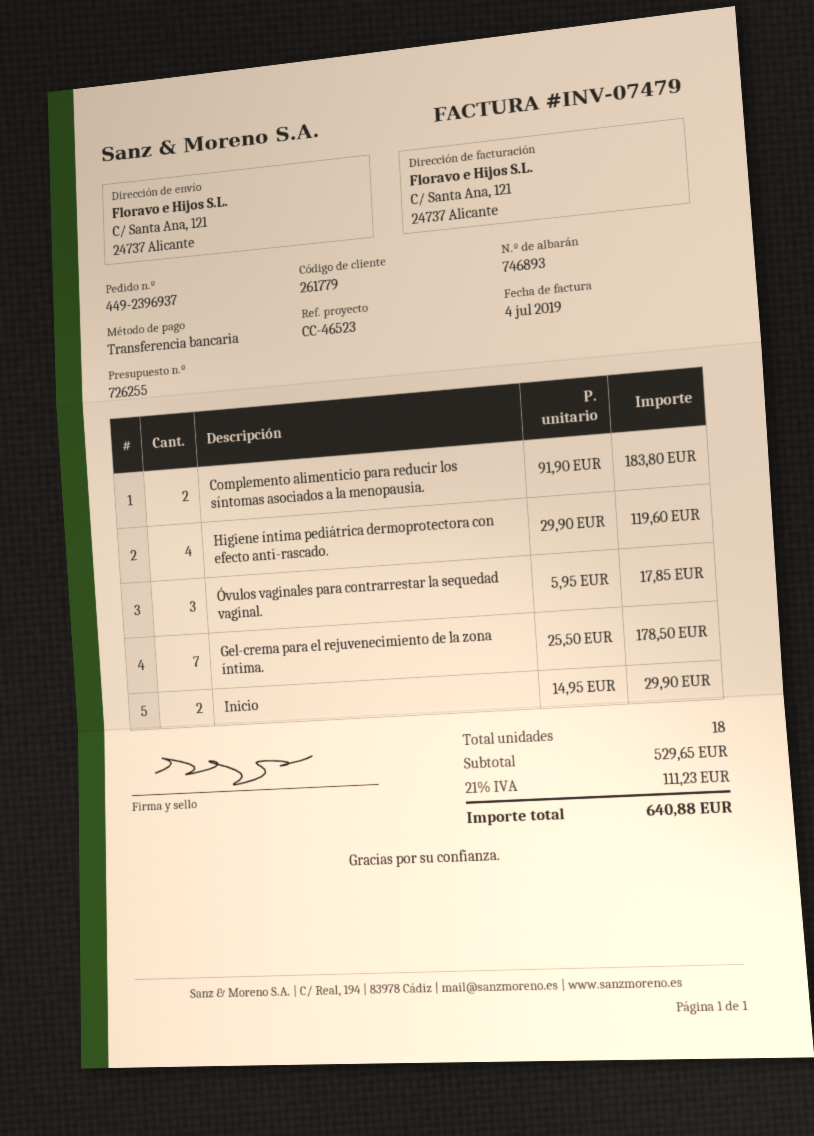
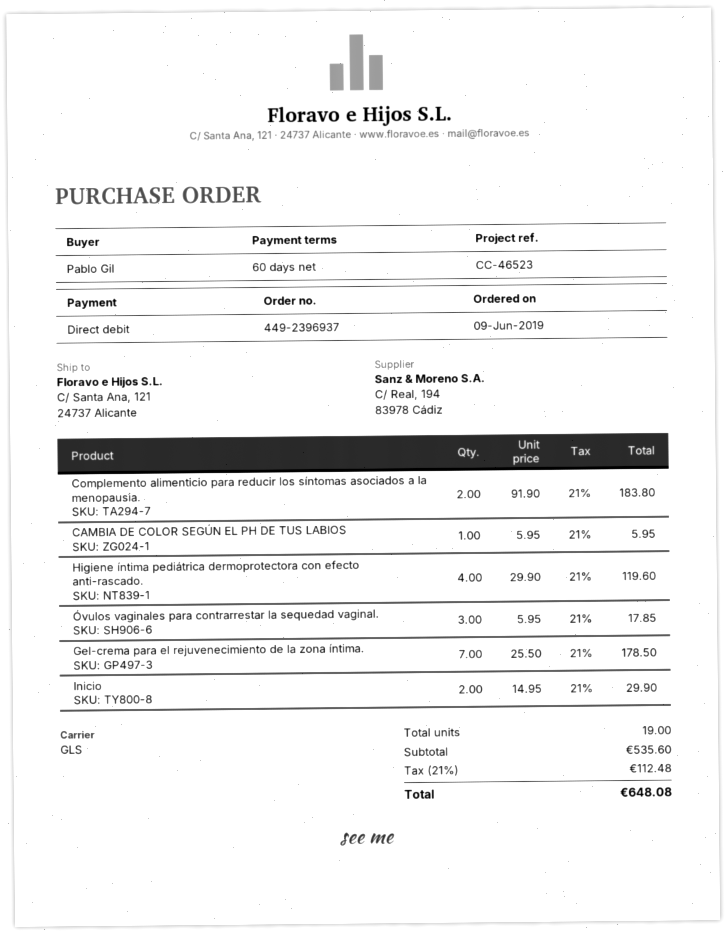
payment method: bank transfer -> direct debit
CAMBIA DE COLOR SEGÚN EL PH DE TUS LABIOS: none -> 1 x 5.95 = 5.95
total quantity: 18 -> 19
subtotal: 529.65 -> 535.60
tax: 21% = 111.23 -> 21% = 112.48
total: 640.88 -> 648.08

